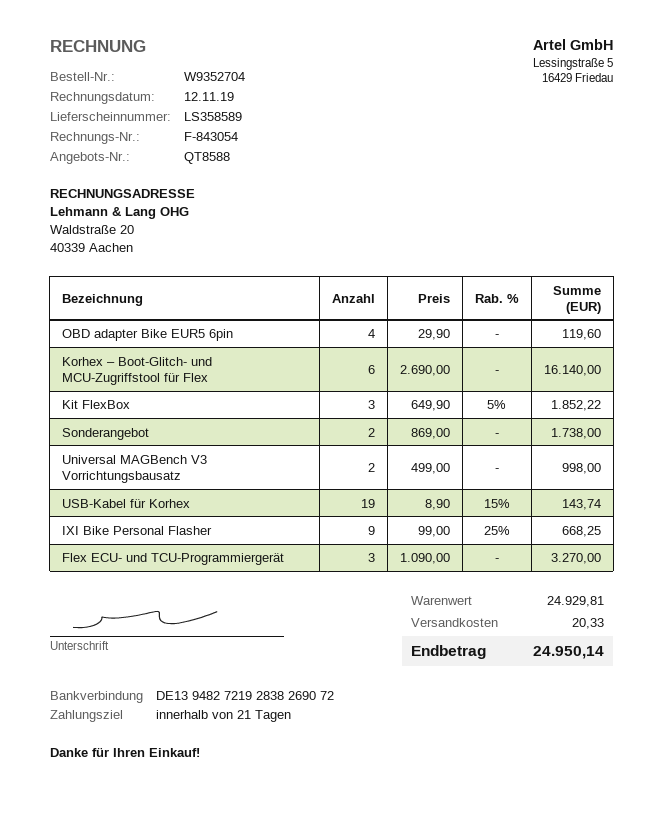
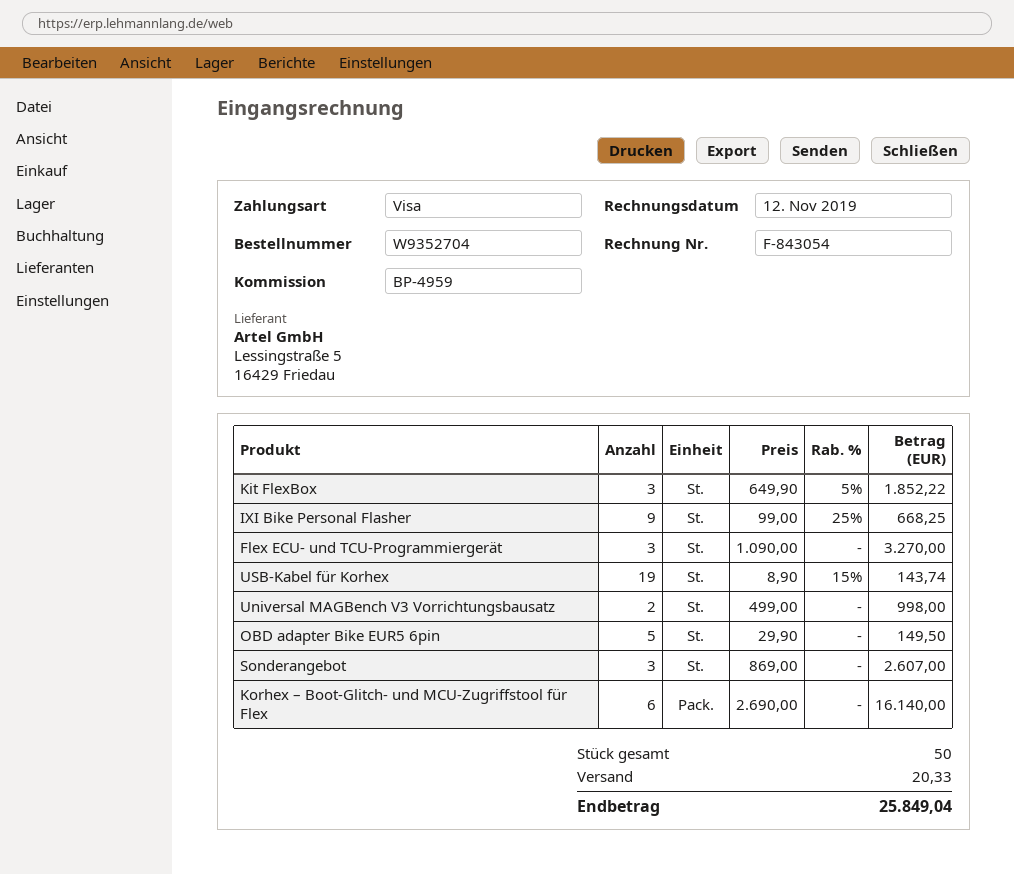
OBD adapter Bike EUR5 6pin: 4 x 29.90 = 119.60 -> 5 x 29.90 = 149.50
Sonderangebot: 2 x 869.00 = 1738.00 -> 3 x 869.00 = 2607.00
total: 24950.14 -> 25849.04

